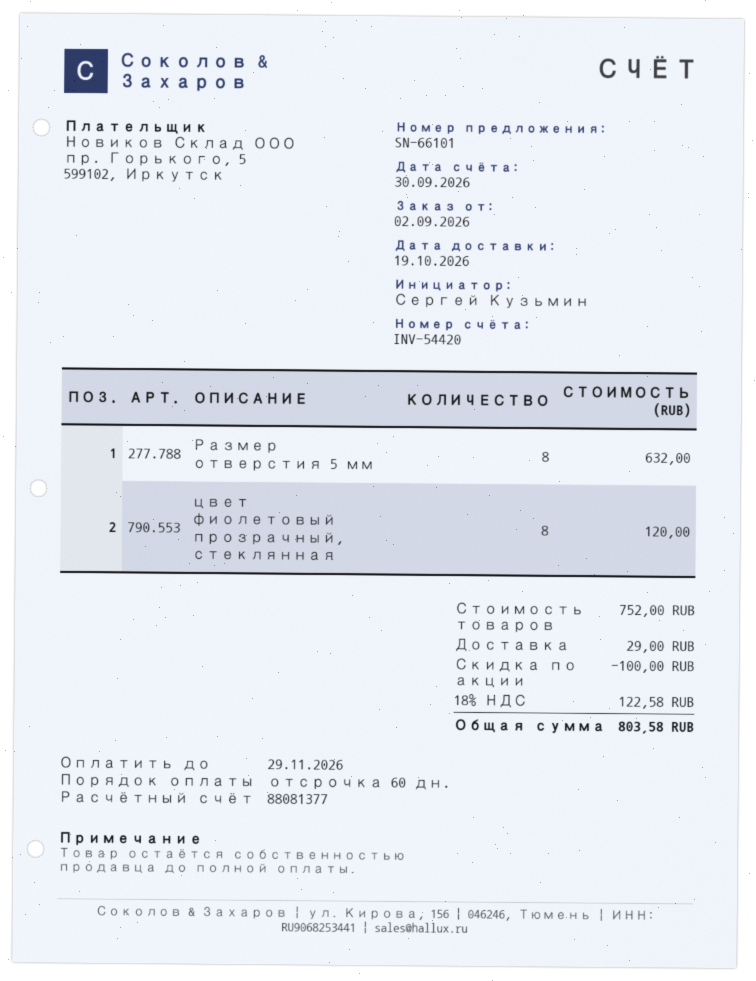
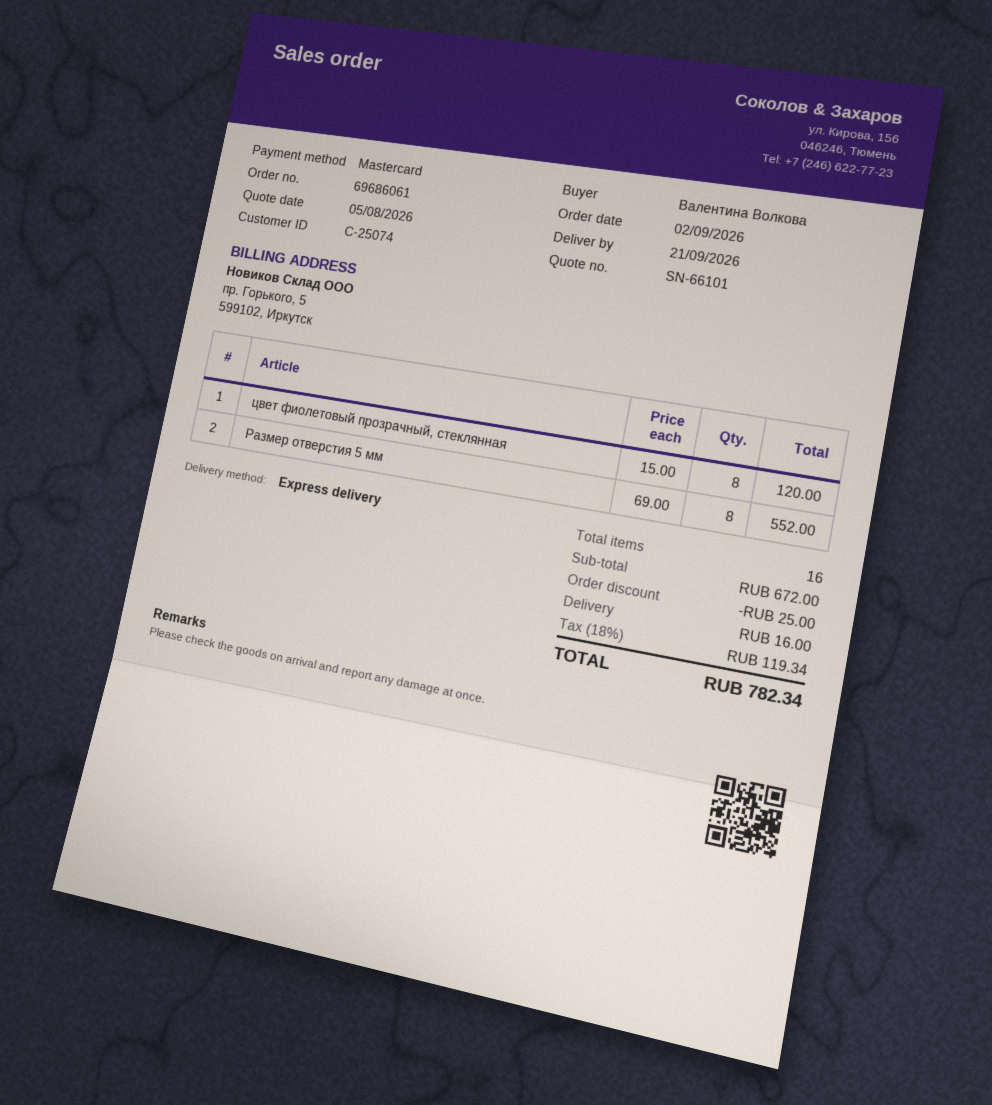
delivery date: 2026-10-19 -> 2026-09-21
ordered by: Сергей Кузьмин -> Валентина Волкова
Размер отверстия 5 мм: 8 for 632.00 -> 8 for 552.00
subtotal: 752.00 -> 672.00
discount: 100.00 -> 25.00
shipping: 29.00 -> 16.00
tax: 18% = 122.58 -> 18% = 119.34
total: 803.58 -> 782.34

